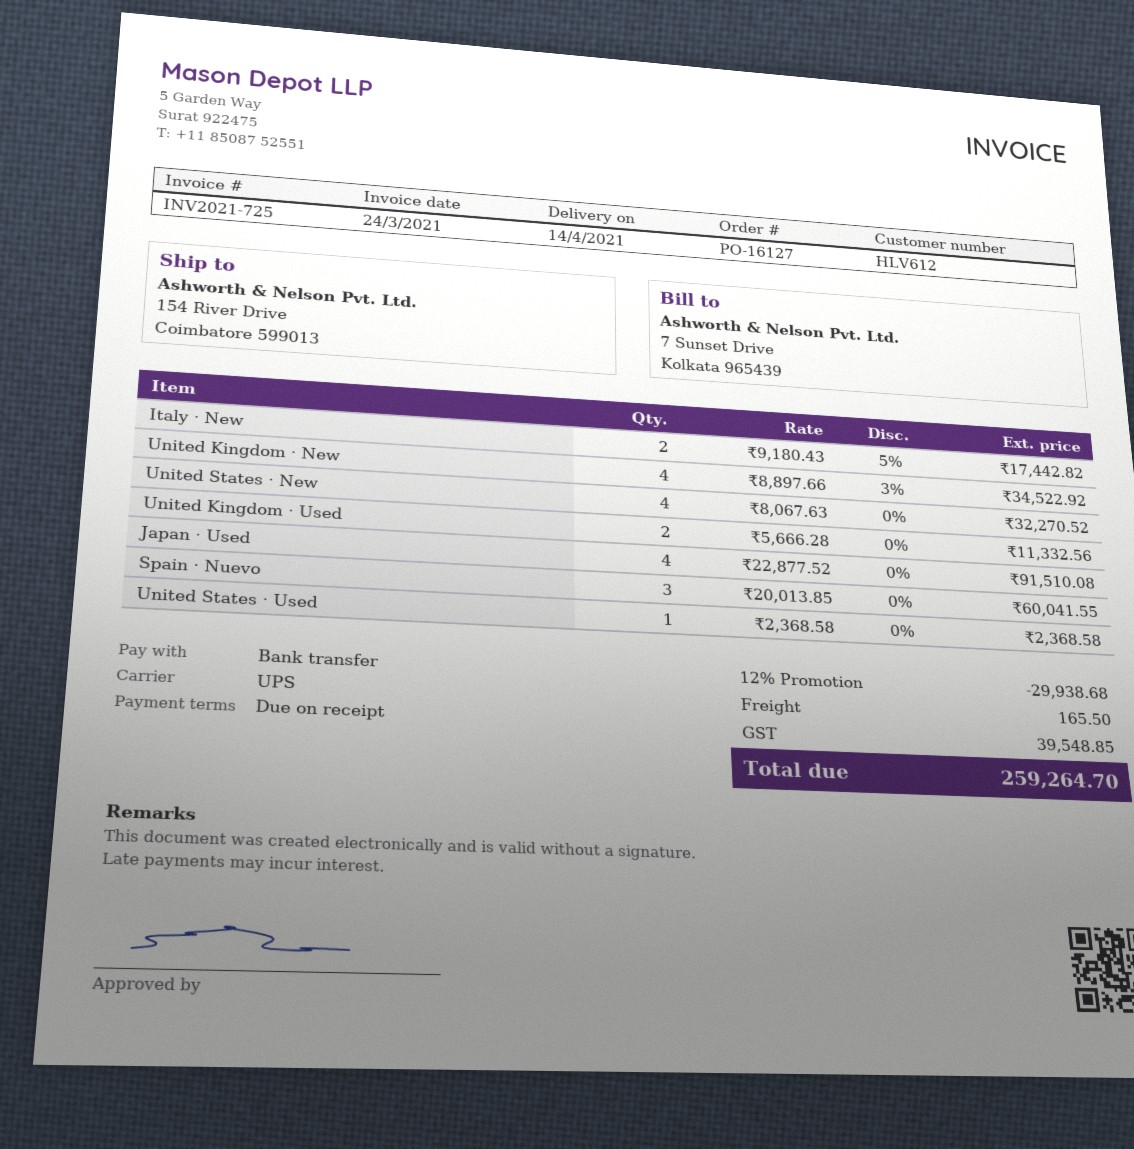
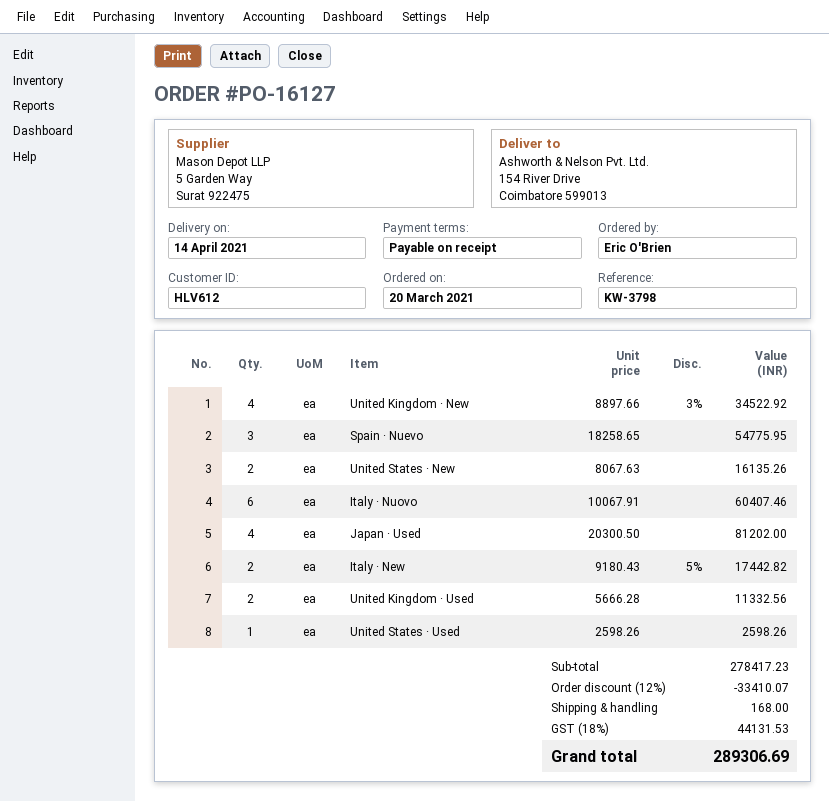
United States · New: 4 x 8067.63 = 32270.52 -> 2 x 8067.63 = 16135.26
Japan · Used: 4 x 22877.52 = 91510.08 -> 4 x 20300.50 = 81202.00
Spain · Nuevo: 3 x 20013.85 = 60041.55 -> 3 x 18258.65 = 54775.95
United States · Used: 1 x 2368.58 = 2368.58 -> 1 x 2598.26 = 2598.26
Italy · Nuovo: none -> 6 x 10067.91 = 60407.46
discount: 12% = 29938.68 -> 12% = 33410.07
shipping: 165.50 -> 168.00
tax: 39548.85 -> 44131.53
total: 259264.70 -> 289306.69

